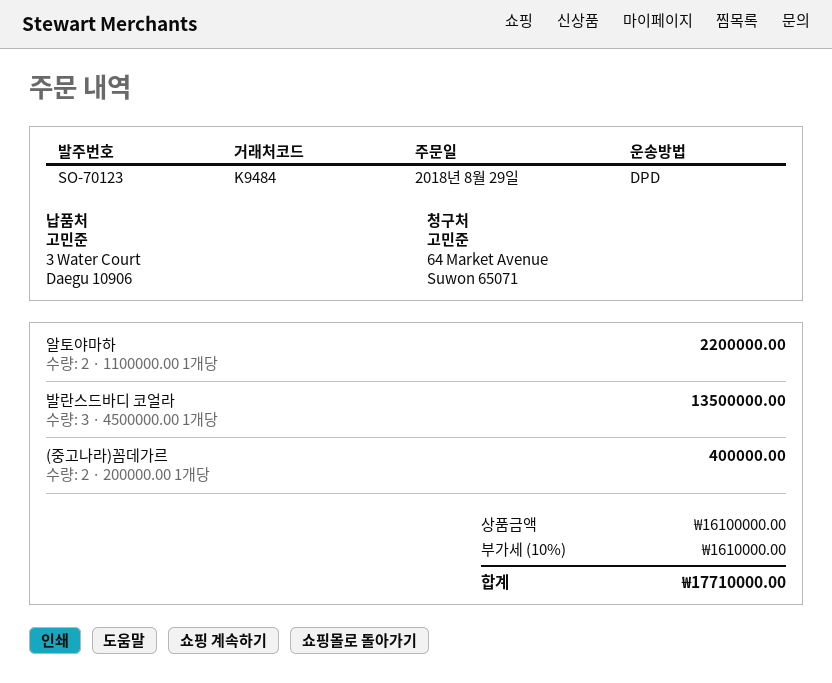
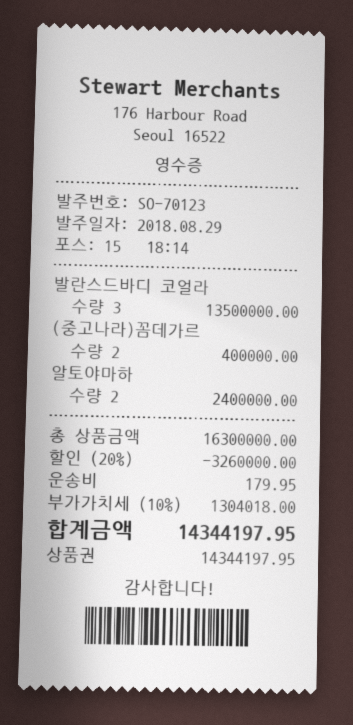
알토야마하: 2 for 2200000.00 -> 2 for 2400000.00
subtotal: 16100000.00 -> 16300000.00
discount: none -> 20% = 3260000.00
shipping: none -> 179.95
tax: 10% = 1610000.00 -> 10% = 1304018.00
total: 17710000.00 -> 14344197.95

